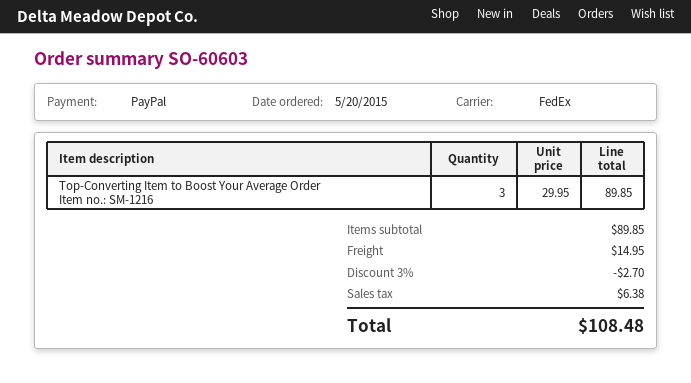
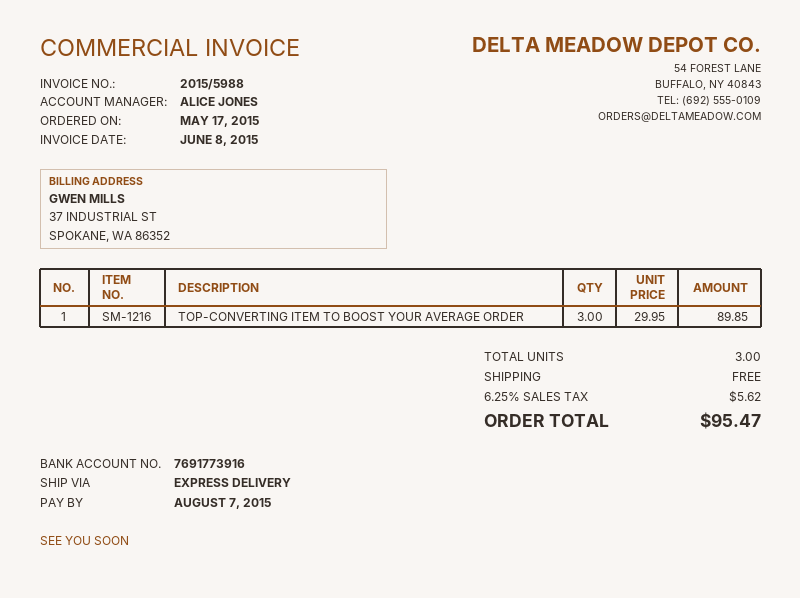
order date: 2015-05-20 -> 2015-05-17
shipping method: FedEx -> express
discount: 3% = 2.70 -> none
shipping: 14.95 -> 0.00
tax: 6.38 -> 5.62
total: 108.48 -> 95.47

